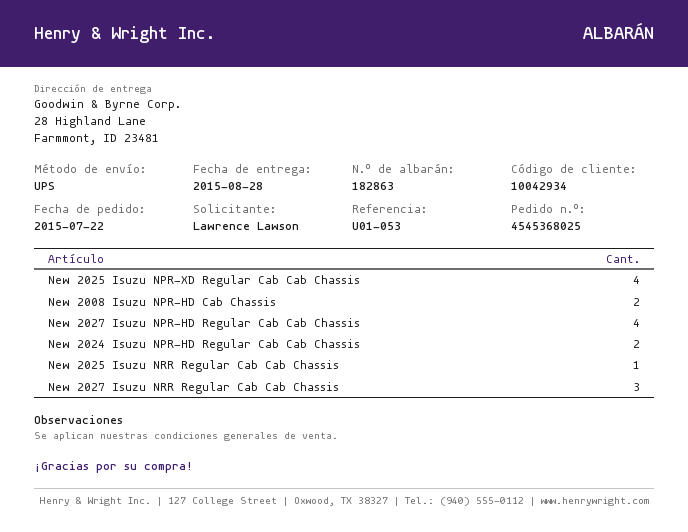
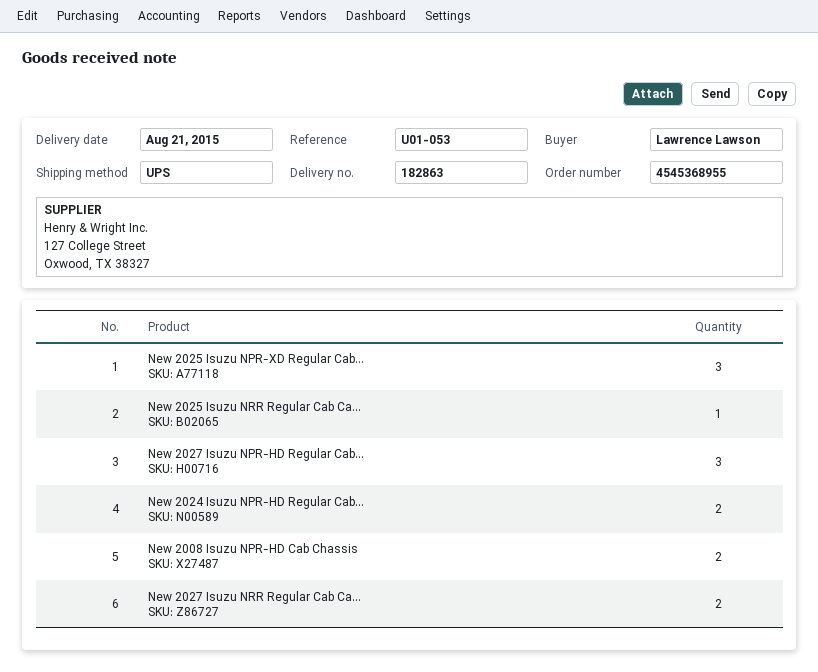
order number: 4545368025 -> 4545368955
delivery date: 2015-08-28 -> 2015-08-21
New 2025 Isuzu NPR-XD Regular Cab Cab Chassis: 4 -> 3
New 2027 Isuzu NPR-HD Regular Cab Cab Chassis: 4 -> 3
New 2027 Isuzu NRR Regular Cab Cab Chassis: 3 -> 2

